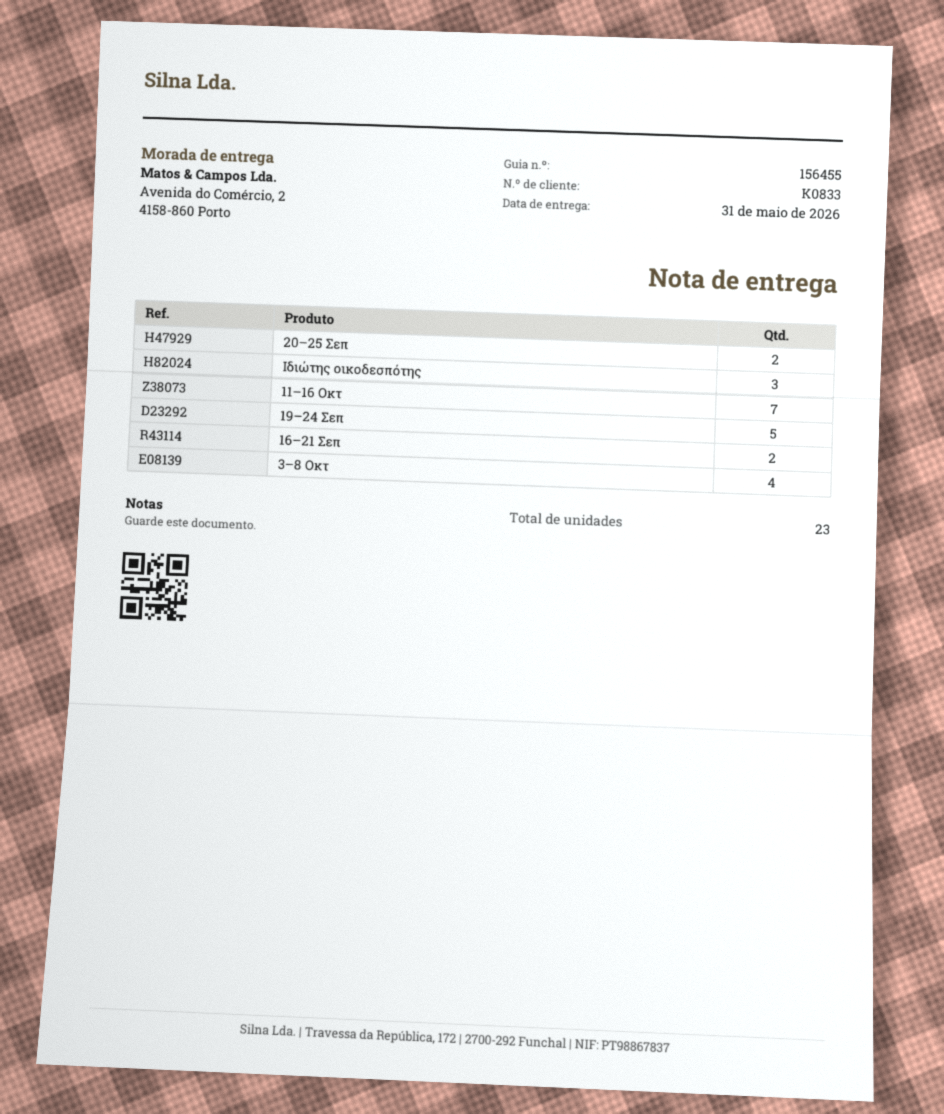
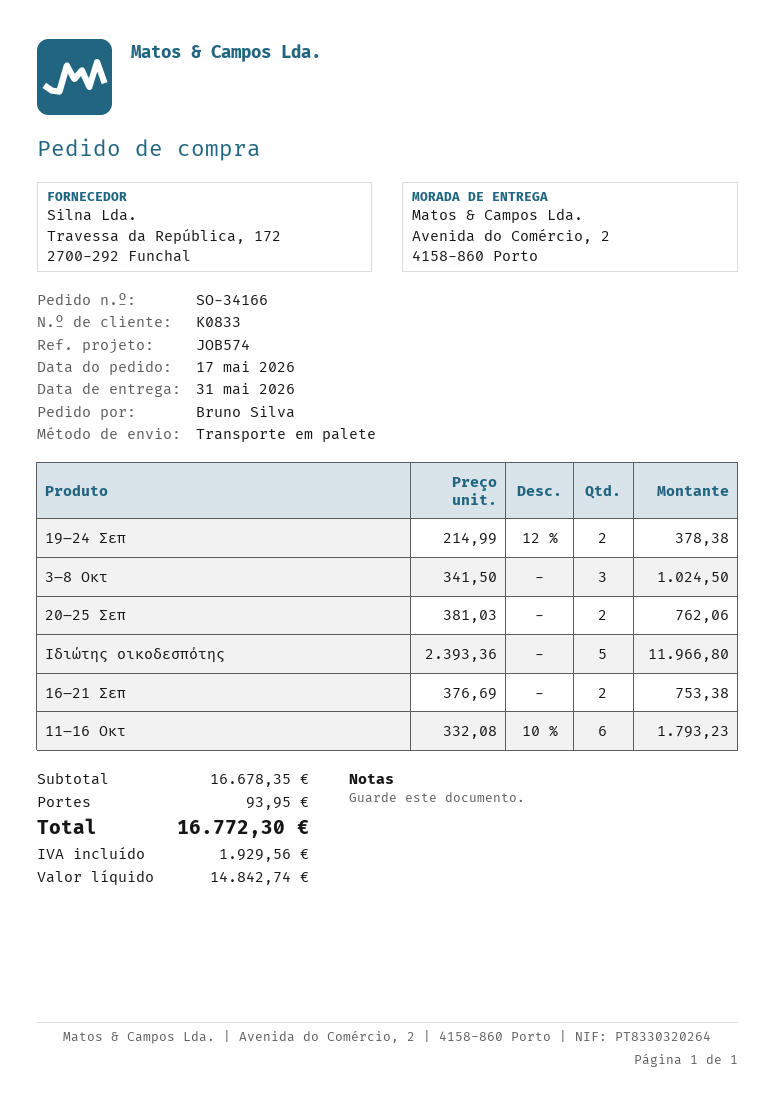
Ιδιώτης οικοδεσπότης: 3 -> 5
11–16 Οκτ: 7 -> 6
19–24 Σεπ: 5 -> 2
3–8 Οκτ: 4 -> 3

